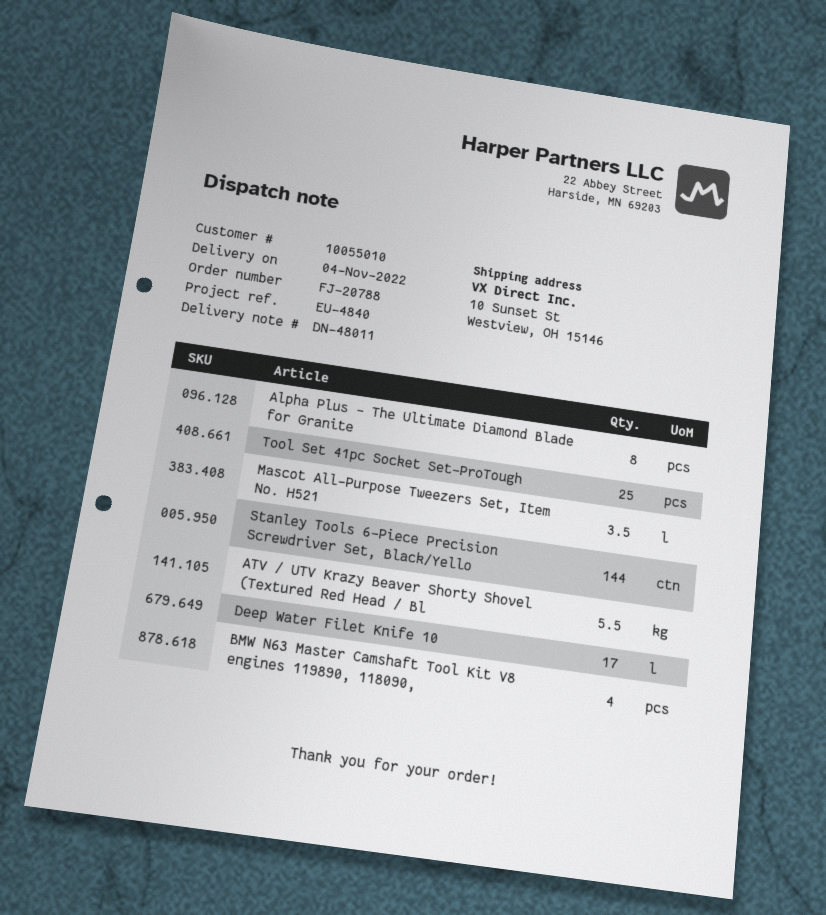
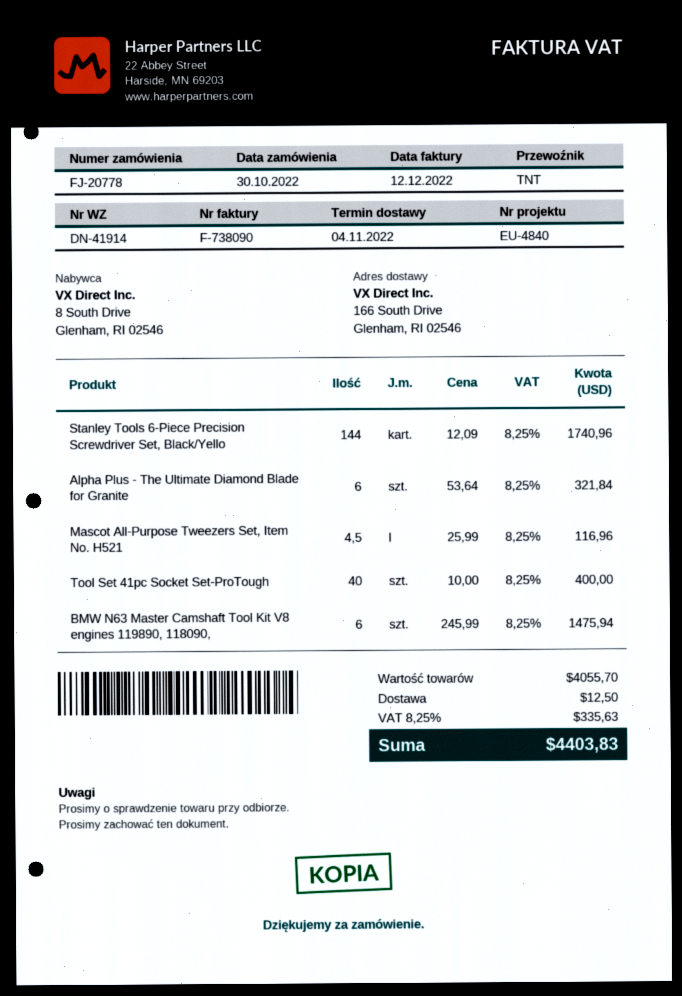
order number: FJ-20788 -> FJ-20778
delivery note number: DN-48011 -> DN-41914
ship to: 10 Sunset St, Westview, OH 15146 -> 166 South Drive, Glenham, RI 02546
Alpha Plus - The Ultimate Diamond Blade for Granite: 8 -> 6
Tool Set 41pc Socket Set-ProTough: 25 -> 40
Mascot All-Purpose Tweezers Set, Item No. H521: 3.5 -> 4.5
ATV / UTV Krazy Beaver Shorty Shovel (Textured Red Head / Bl: 5.5 -> none
Deep Water Filet Knife 10: 17 -> none
BMW N63 Master Camshaft Tool Kit V8 engines 119890, 118090,: 4 -> 6

